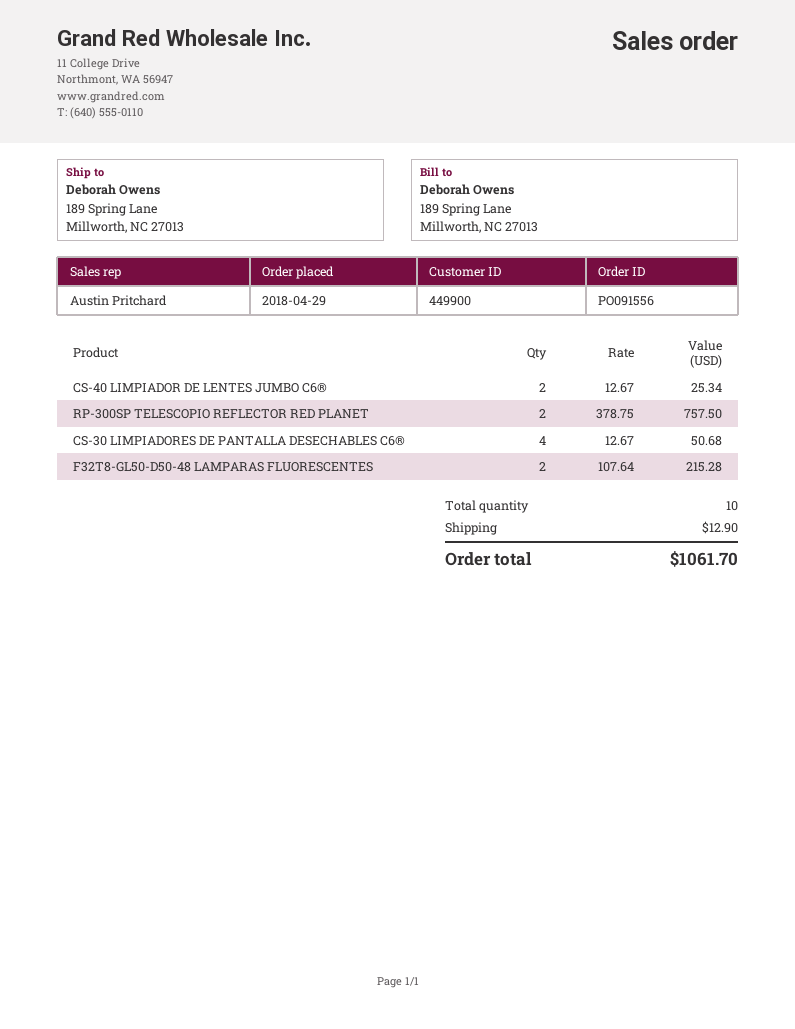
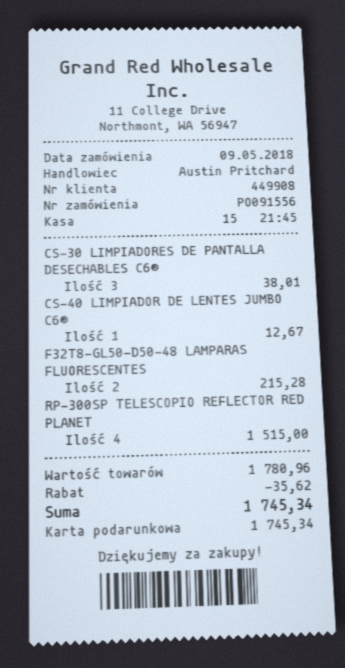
order date: 2018-04-29 -> 2018-05-09
customer number: 449900 -> 449908
CS-40 LIMPIADOR DE LENTES JUMBO C6®: 2 for 25.34 -> 1 for 12.67
RP-300SP TELESCOPIO REFLECTOR RED PLANET: 2 for 757.50 -> 4 for 1515.00
CS-30 LIMPIADORES DE PANTALLA DESECHABLES C6®: 4 for 50.68 -> 3 for 38.01
discount: none -> 35.62
shipping: 12.90 -> none
total: 1061.70 -> 1745.34

